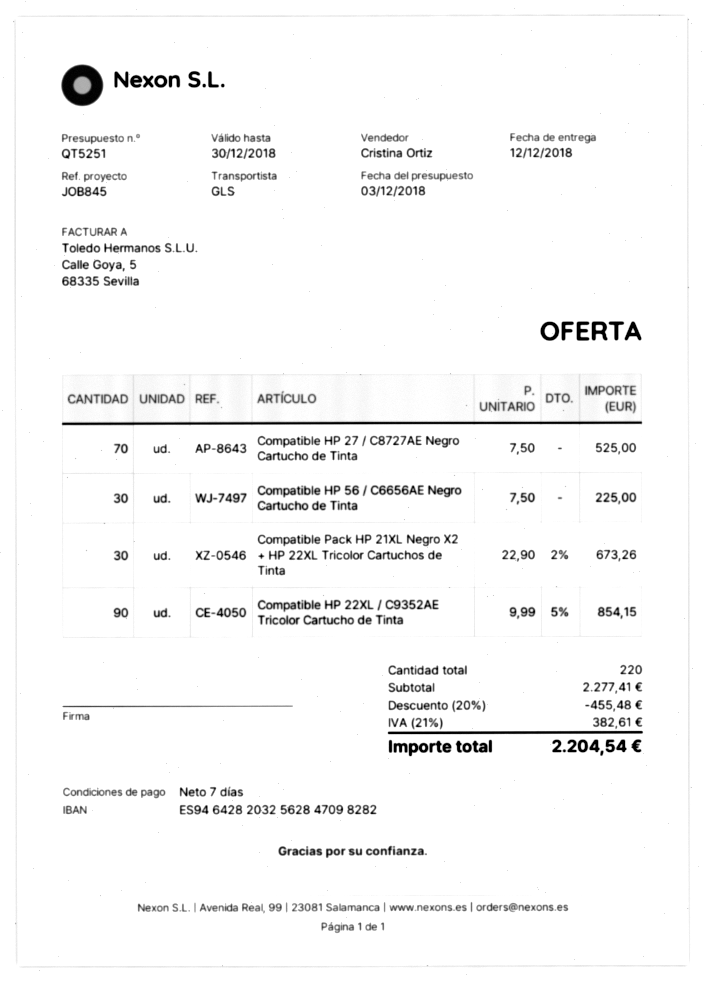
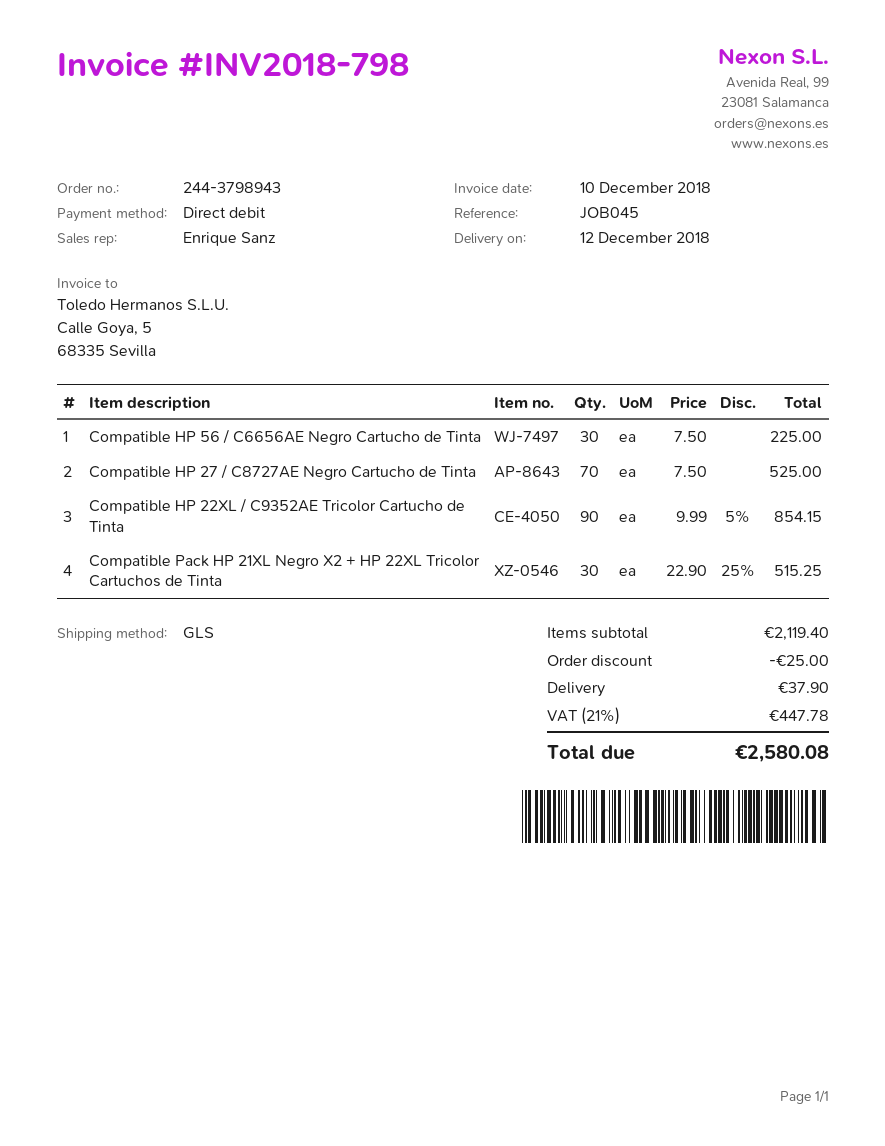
reference: JOB845 -> JOB045
sales rep: Cristina Ortiz -> Enrique Sanz
Compatible Pack HP 21XL Negro X2 + HP 22XL Tricolor Cartuchos de Tinta: 30 x 22.90 - 2% = 673.26 -> 30 x 22.90 - 25% = 515.25
subtotal: 2277.41 -> 2119.40
discount: 455.48 -> 25.00
shipping: none -> 37.90
tax: 21% = 382.61 -> 21% = 447.78
total: 2204.54 -> 2580.08

